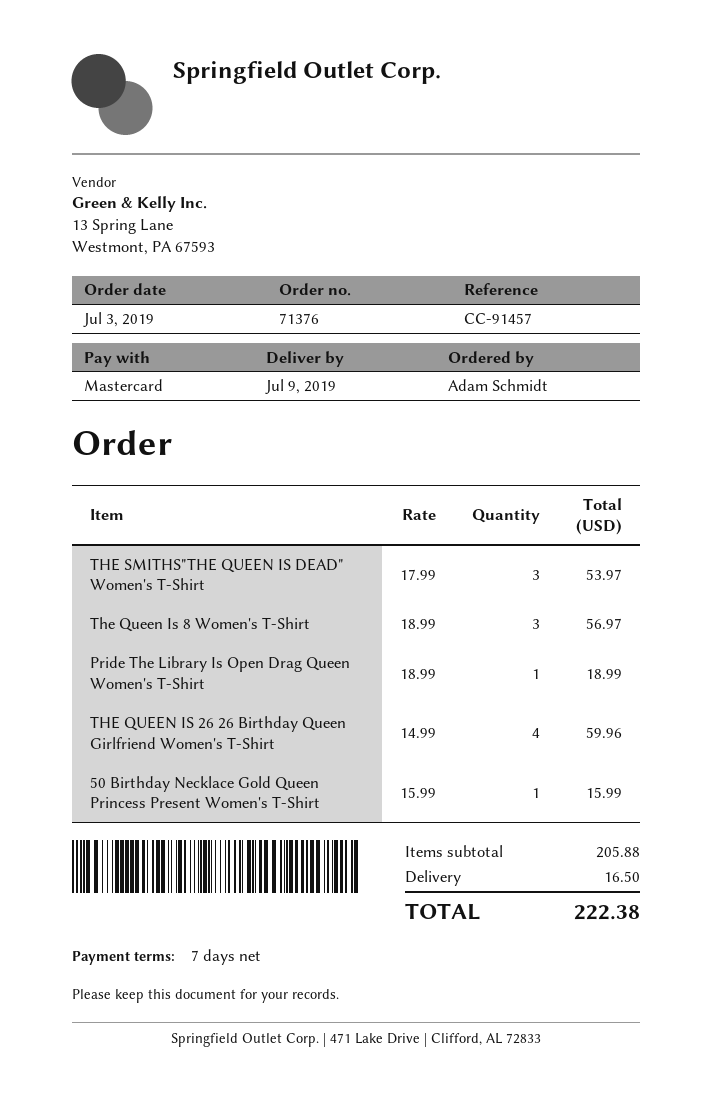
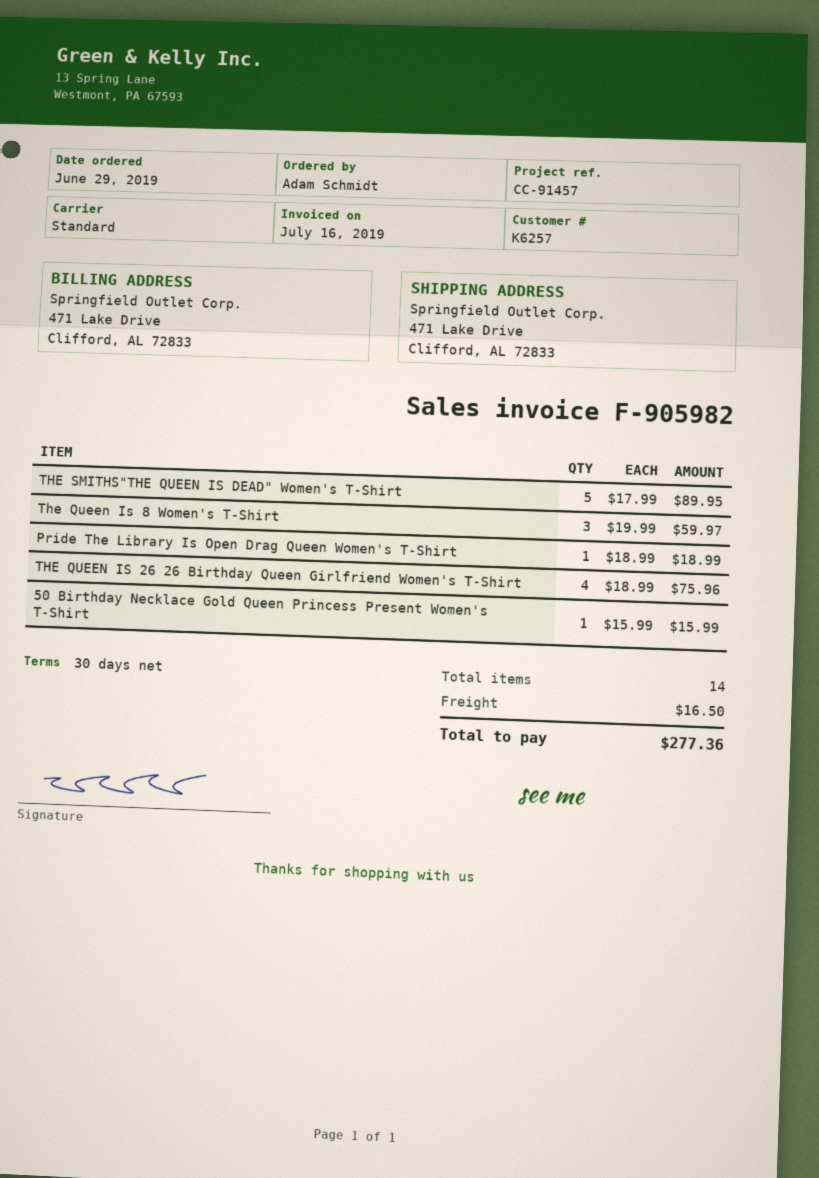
order date: 2019-07-03 -> 2019-06-29
payment terms: 7 days -> 30 days
THE SMITHS"THE QUEEN IS DEAD" Women's T-Shirt: 3 x 17.99 = 53.97 -> 5 x 17.99 = 89.95
The Queen Is 8 Women's T-Shirt: 3 x 18.99 = 56.97 -> 3 x 19.99 = 59.97
THE QUEEN IS 26 26 Birthday Queen Girlfriend Women's T-Shirt: 4 x 14.99 = 59.96 -> 4 x 18.99 = 75.96
total: 222.38 -> 277.36

